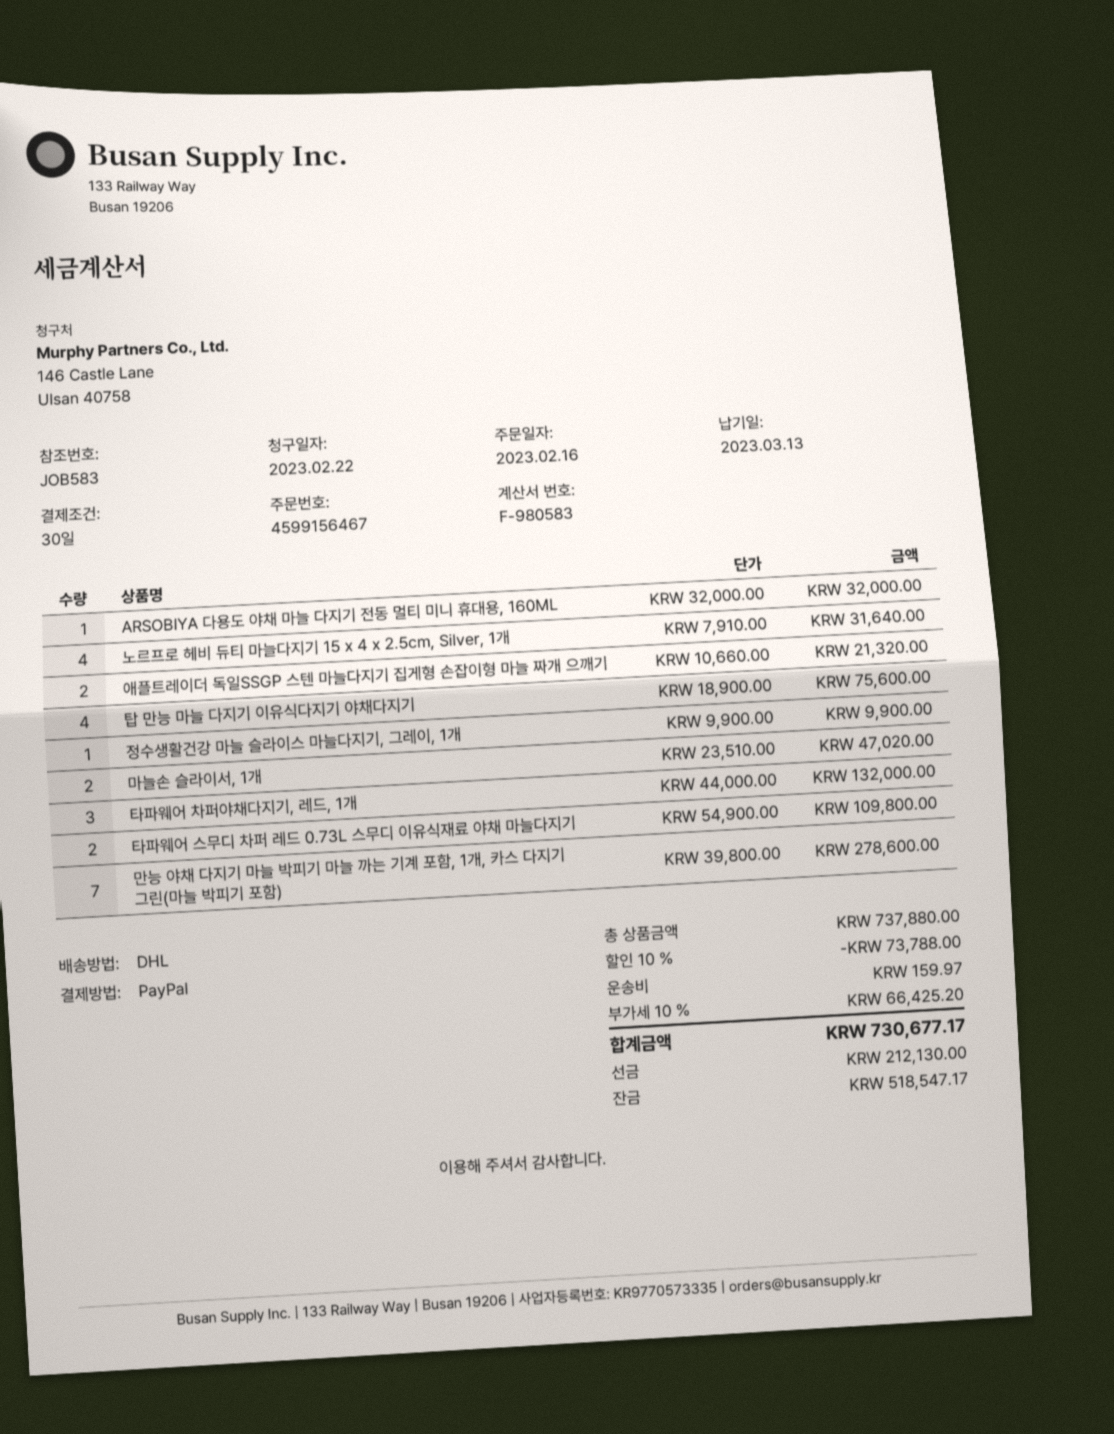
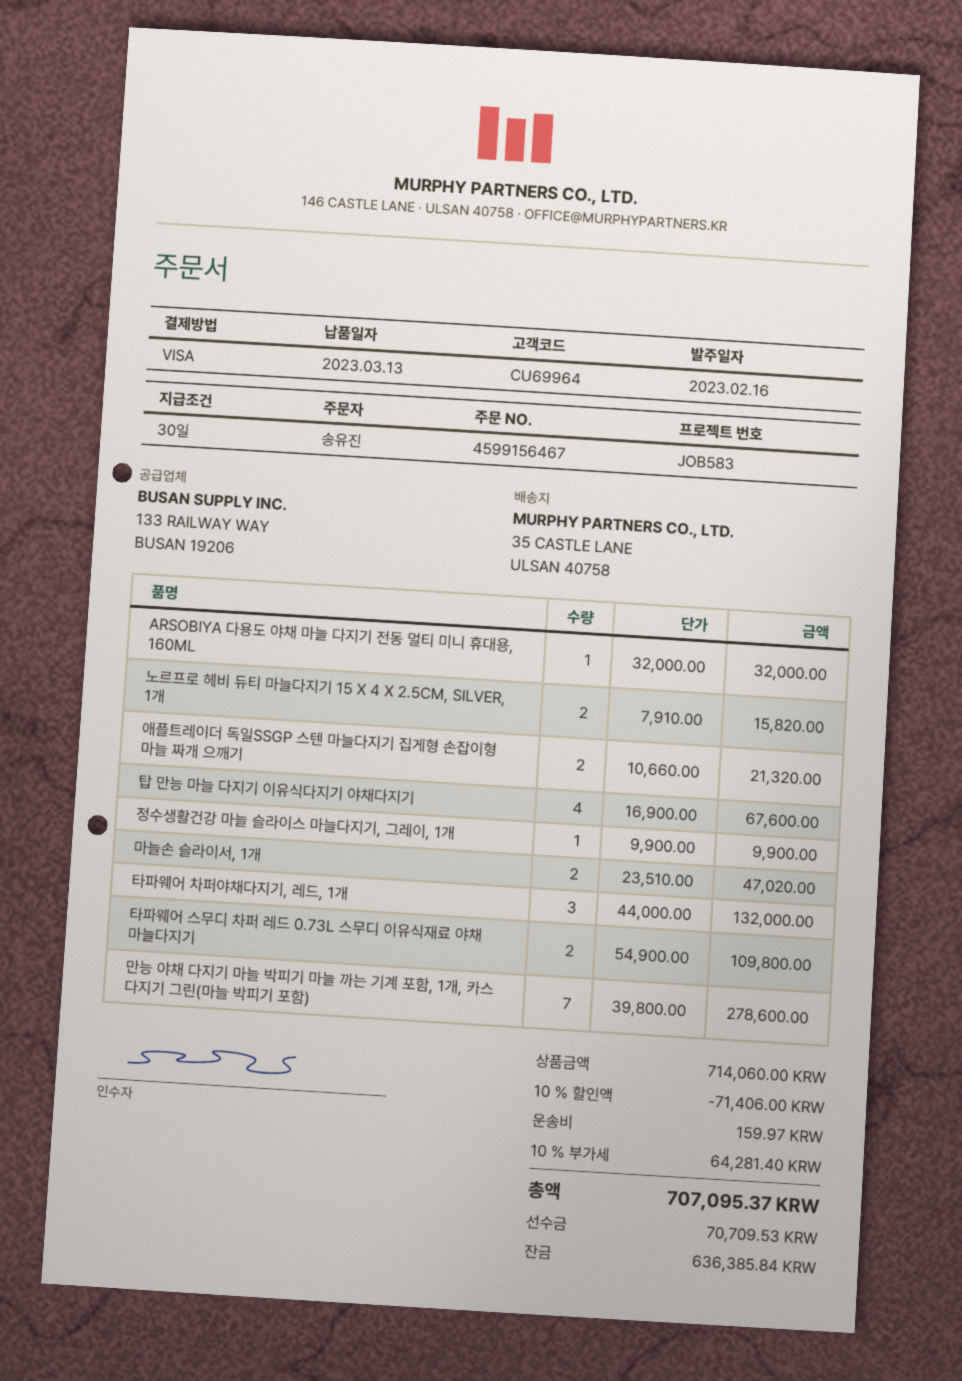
payment method: PayPal -> Visa
노르프로 헤비 듀티 마늘다지기 15 x 4 x 2.5cm, Silver, 1개: 4 x 7910.00 = 31640.00 -> 2 x 7910.00 = 15820.00
탑 만능 마늘 다지기 이유식다지기 야채다지기: 4 x 18900.00 = 75600.00 -> 4 x 16900.00 = 67600.00
subtotal: 737880.00 -> 714060.00
discount: 10% = 73788.00 -> 10% = 71406.00
tax: 10% = 66425.20 -> 10% = 64281.40
total: 730677.17 -> 707095.37
deposit: 212130.00 -> 70709.53
balance: 518547.17 -> 636385.84

